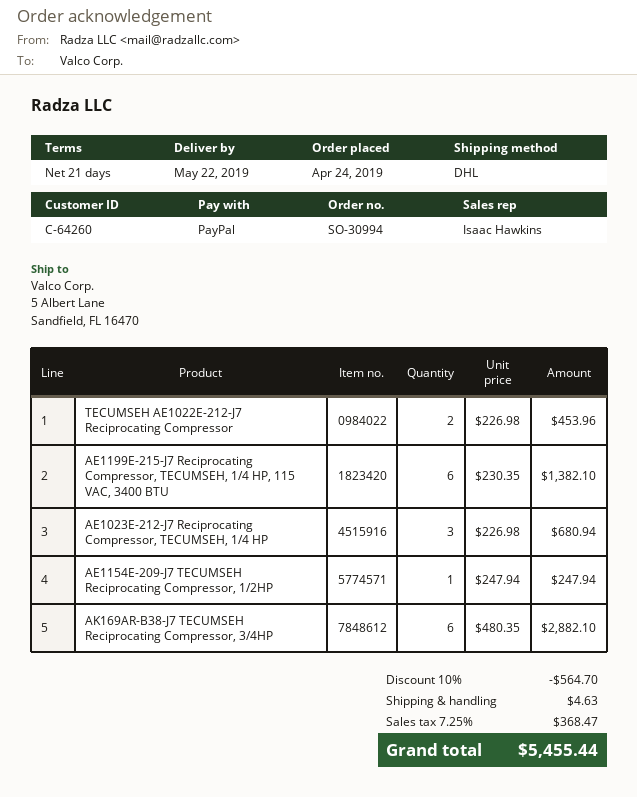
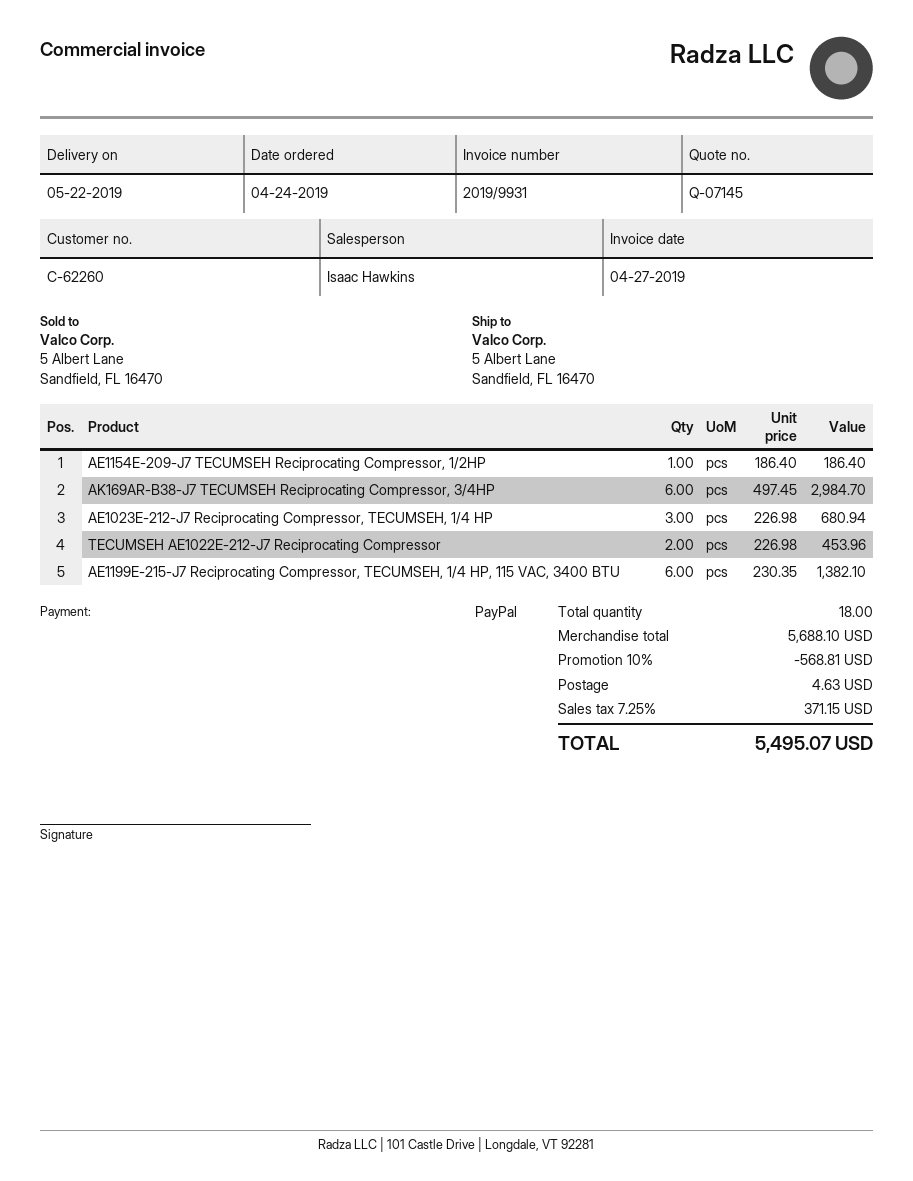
customer number: C-64260 -> C-62260
AE1154E-209-J7 TECUMSEH Reciprocating Compressor, 1/2HP: 1 x 247.94 = 247.94 -> 1 x 186.40 = 186.40
AK169AR-B38-J7 TECUMSEH Reciprocating Compressor, 3/4HP: 6 x 480.35 = 2882.10 -> 6 x 497.45 = 2984.70
discount: 10% = 564.70 -> 10% = 568.81
tax: 7.25% = 368.47 -> 7.25% = 371.15
total: 5455.44 -> 5495.07

